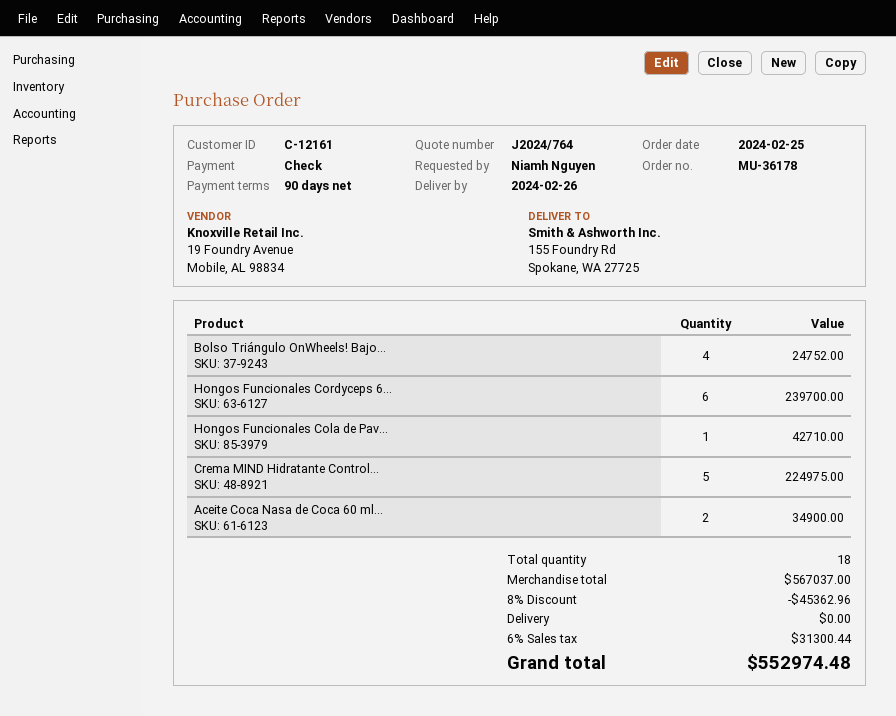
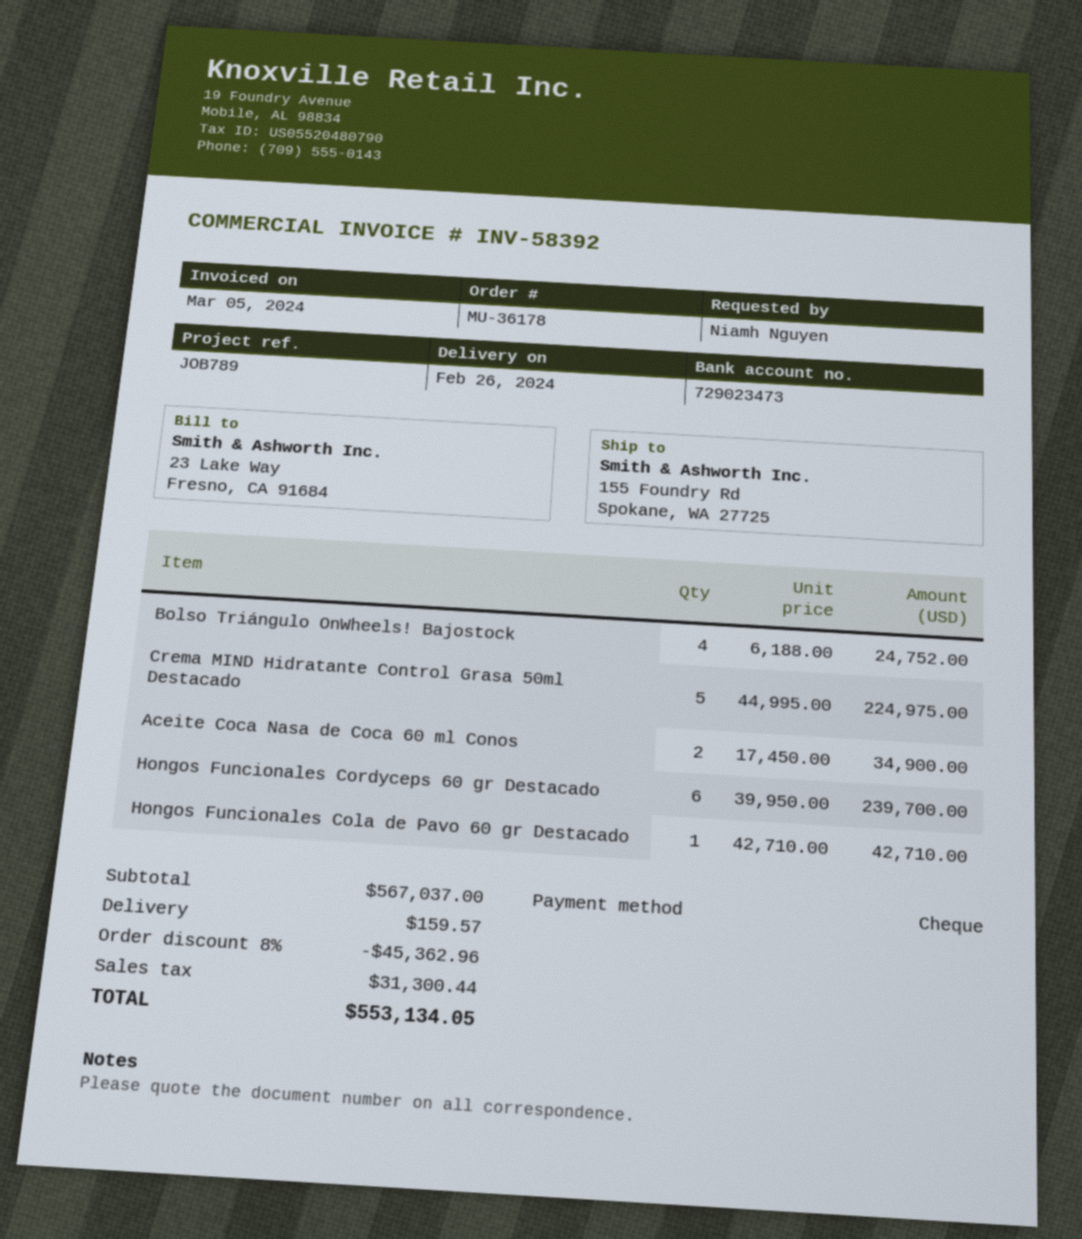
shipping: 0.00 -> 159.57
total: 552974.48 -> 553134.05

